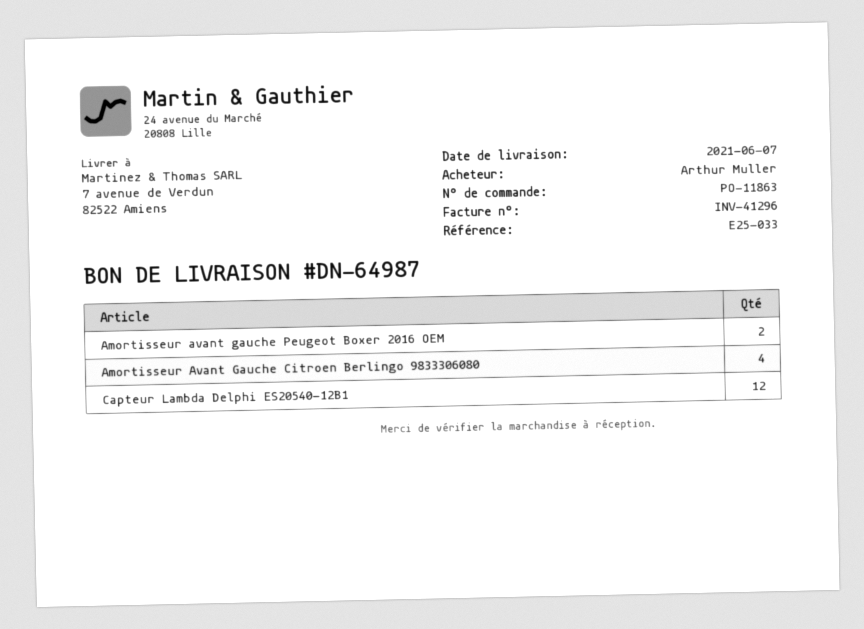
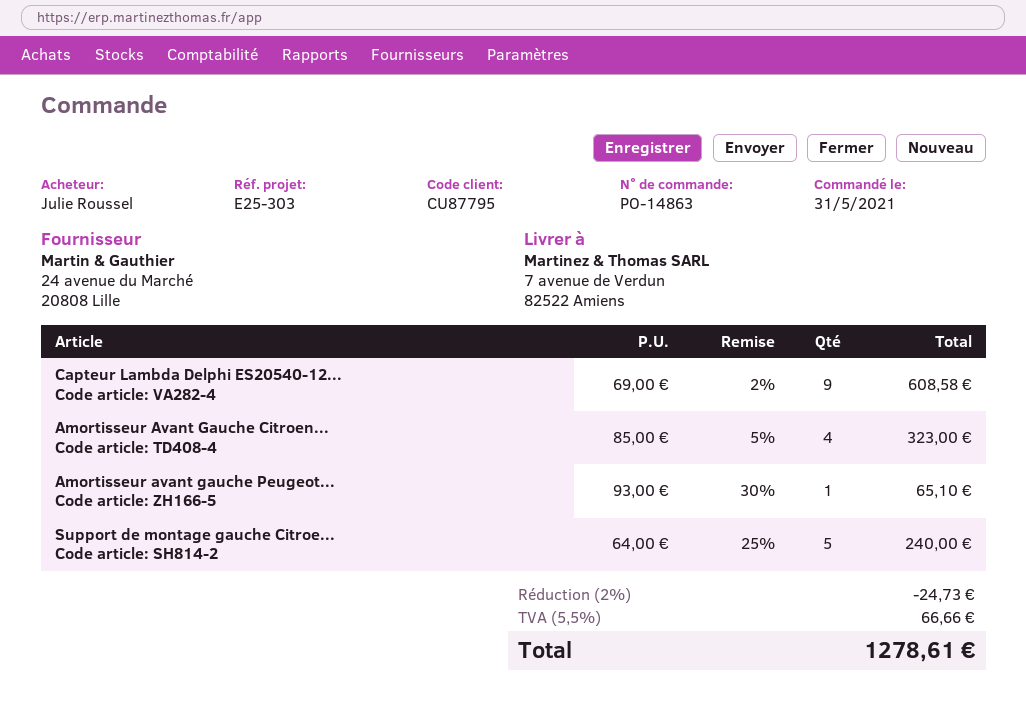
order number: PO-11863 -> PO-14863
reference: E25-033 -> E25-303
ordered by: Arthur Muller -> Julie Roussel
Amortisseur avant gauche Peugeot Boxer 2016 OEM: 2 -> 1
Capteur Lambda Delphi ES20540-12B1: 12 -> 9
Support de montage gauche Citroe...: none -> 5

